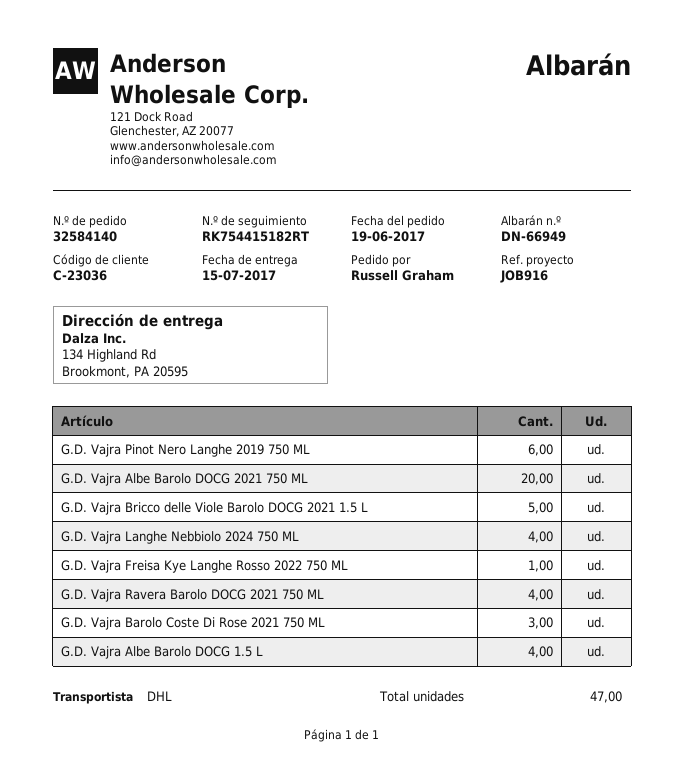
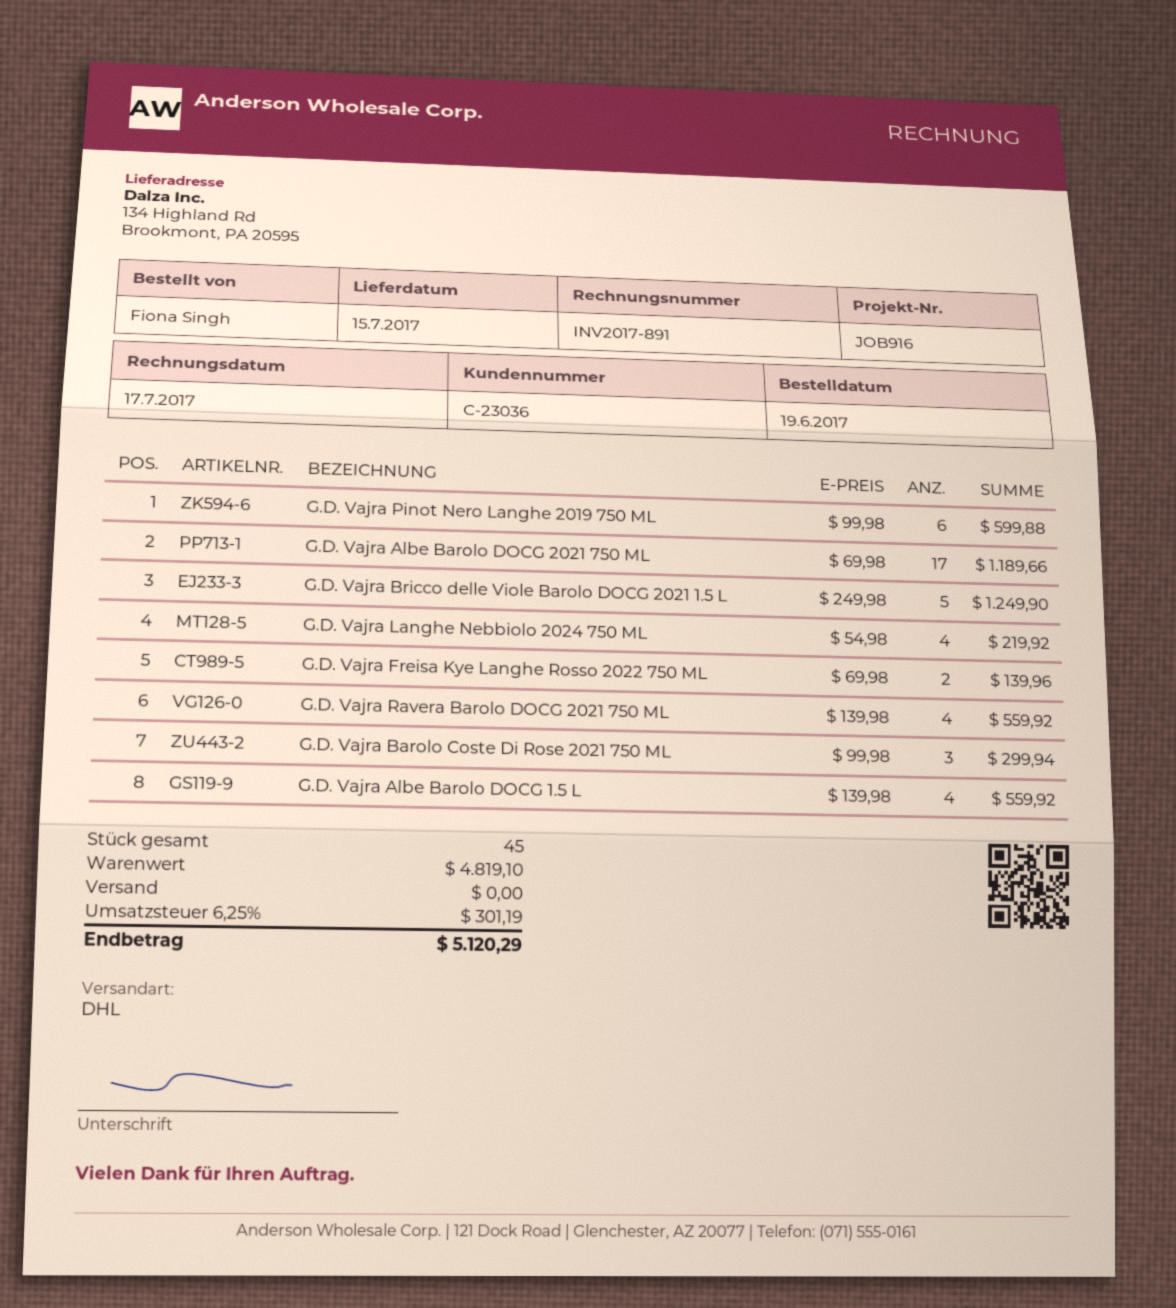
ordered by: Russell Graham -> Fiona Singh
G.D. Vajra Albe Barolo DOCG 2021 750 ML: 20 -> 17
G.D. Vajra Freisa Kye Langhe Rosso 2022 750 ML: 1 -> 2
total quantity: 47 -> 45

